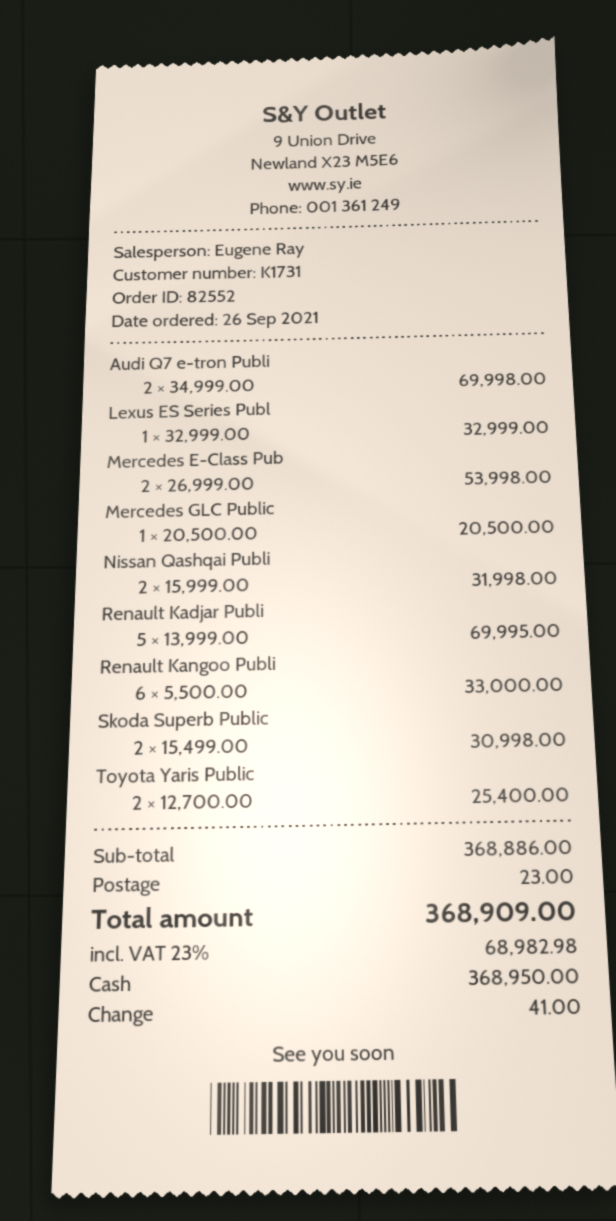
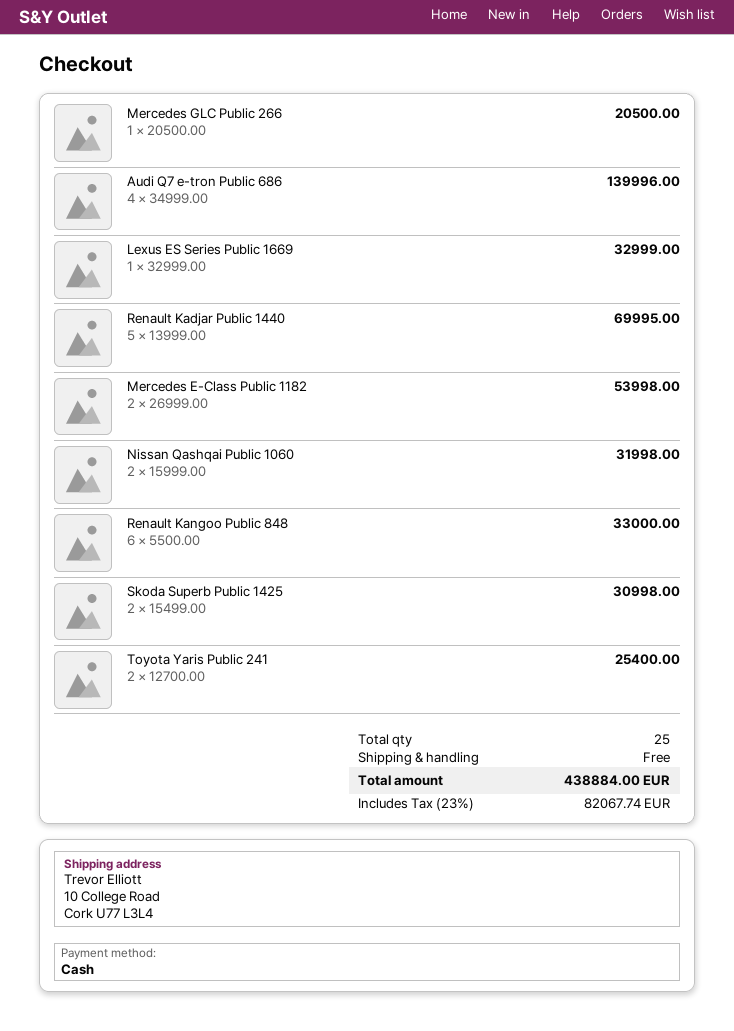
Audi Q7 e-tron Publi: 2 x 34999.00 = 69998.00 -> 4 x 34999.00 = 139996.00
shipping: 23.00 -> 0.00
tax: 23% = 68982.98 -> 23% = 82067.74
total: 368909.00 -> 438884.00

